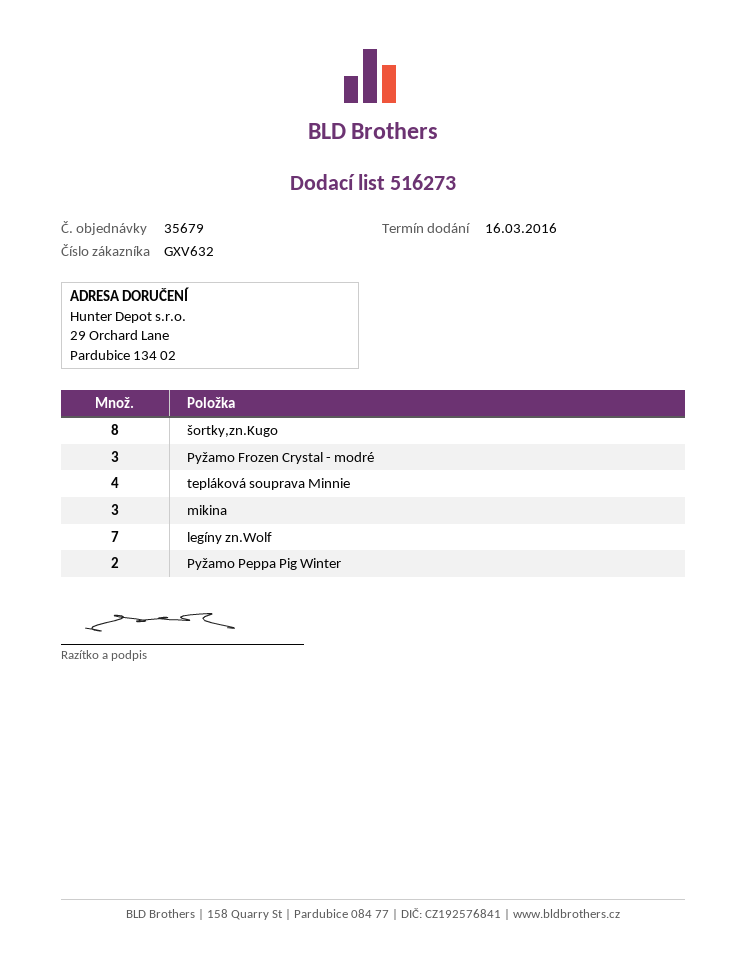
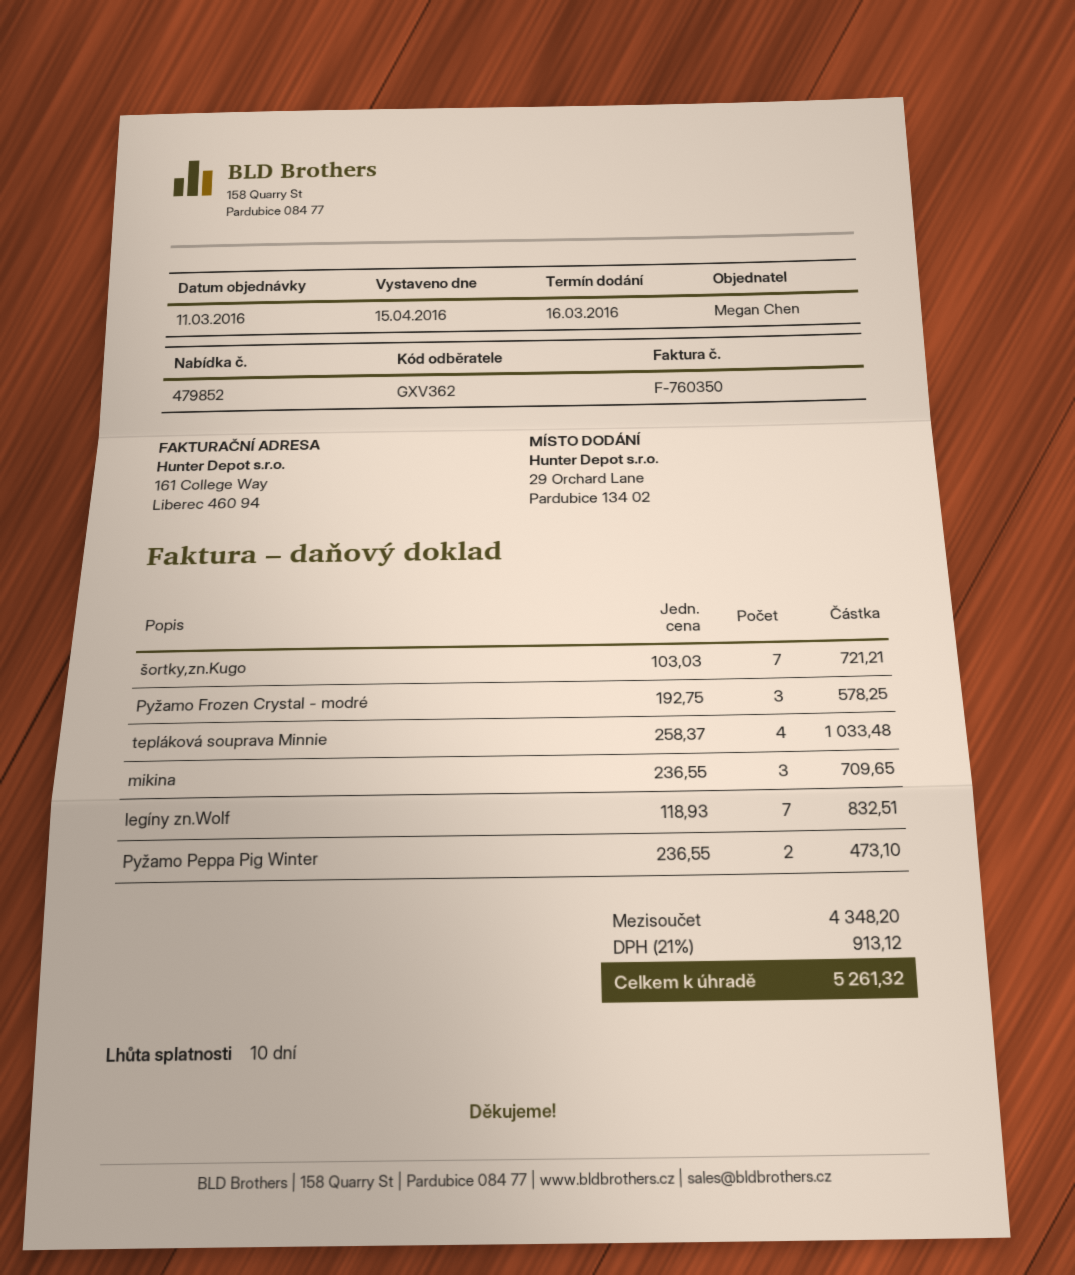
customer number: GXV632 -> GXV362
šortky,zn.Kugo: 8 -> 7

